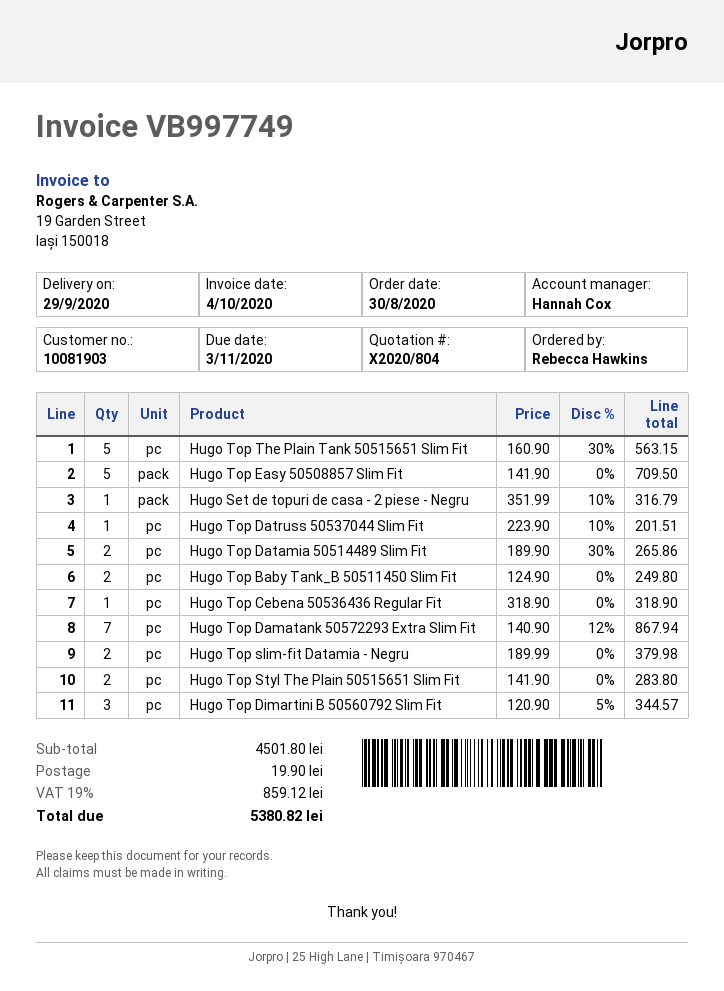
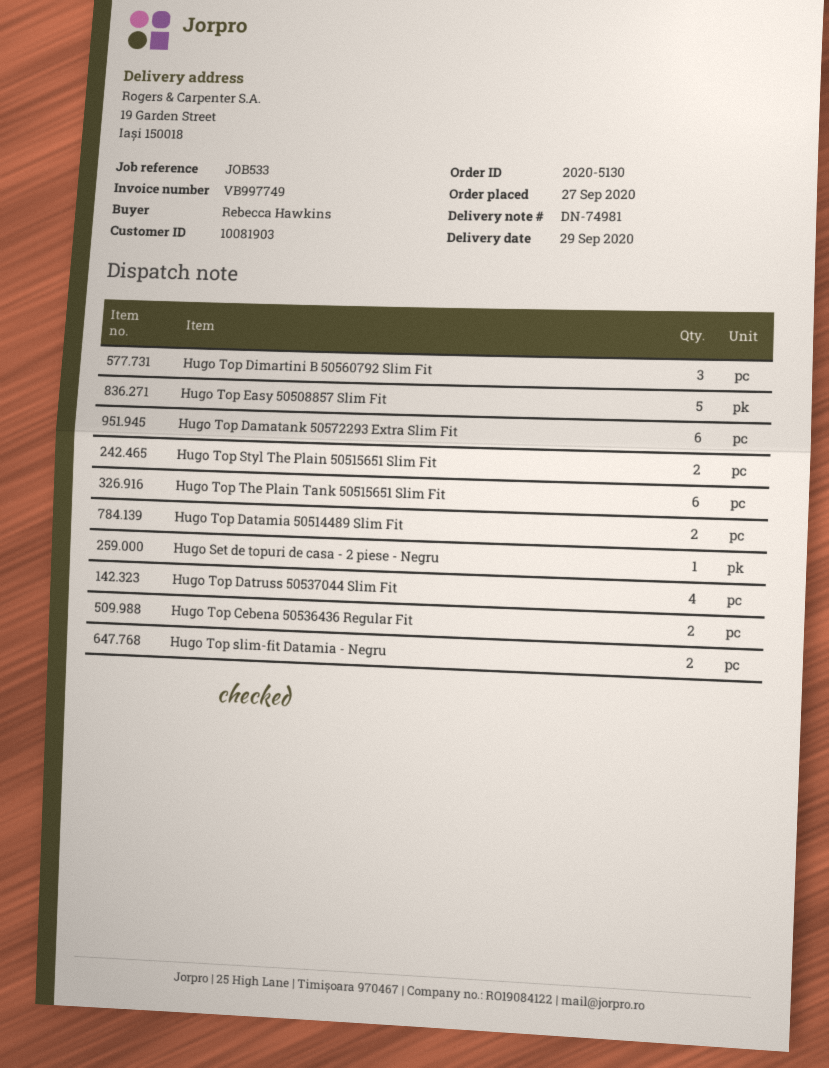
order date: 2020-08-30 -> 2020-09-27
Hugo Top The Plain Tank 50515651 Slim Fit: 5 -> 6
Hugo Top Datruss 50537044 Slim Fit: 1 -> 4
Hugo Top Baby Tank_B 50511450 Slim Fit: 2 -> none
Hugo Top Cebena 50536436 Regular Fit: 1 -> 2
Hugo Top Damatank 50572293 Extra Slim Fit: 7 -> 6

